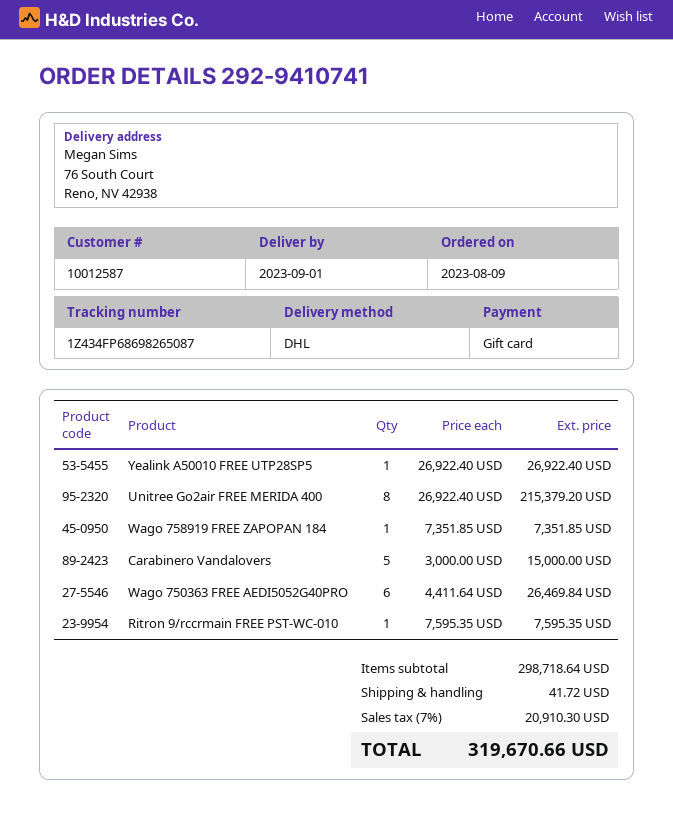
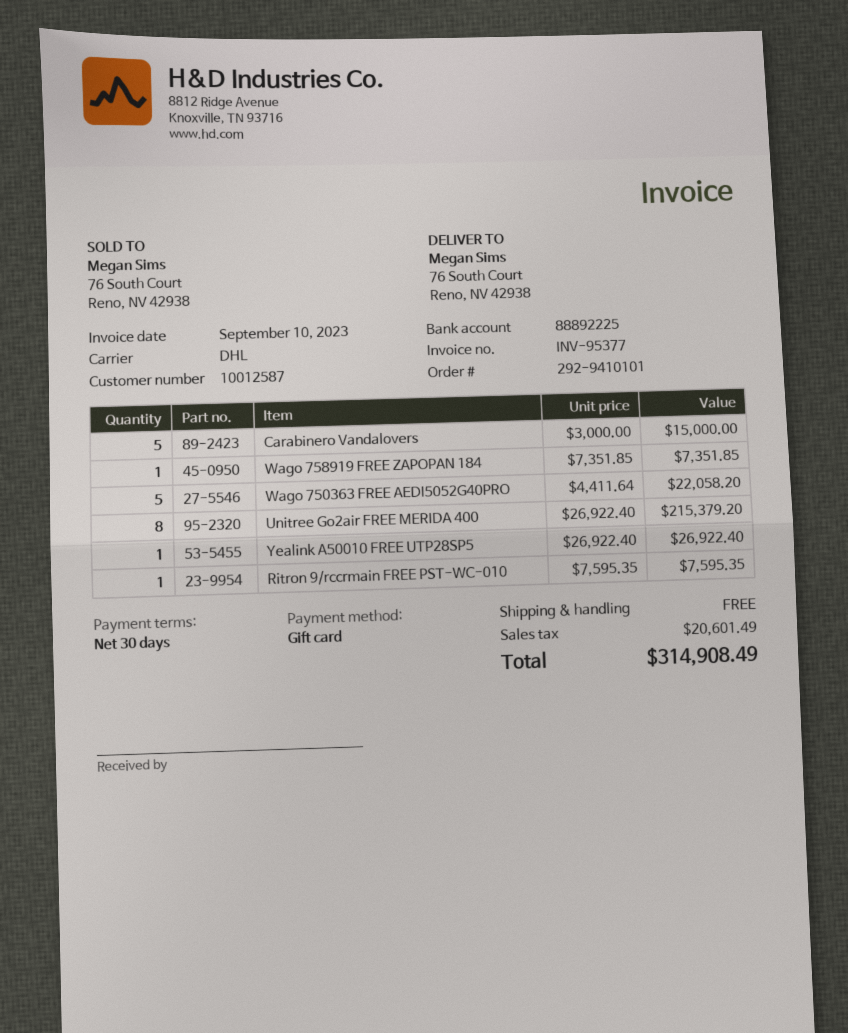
order number: 292-9410741 -> 292-9410101
Wago 750363 FREE AEDI5052G40PRO: 6 x 4411.64 = 26469.84 -> 5 x 4411.64 = 22058.20
shipping: 41.72 -> 0.00
tax: 20910.30 -> 20601.49
total: 319670.66 -> 314908.49

